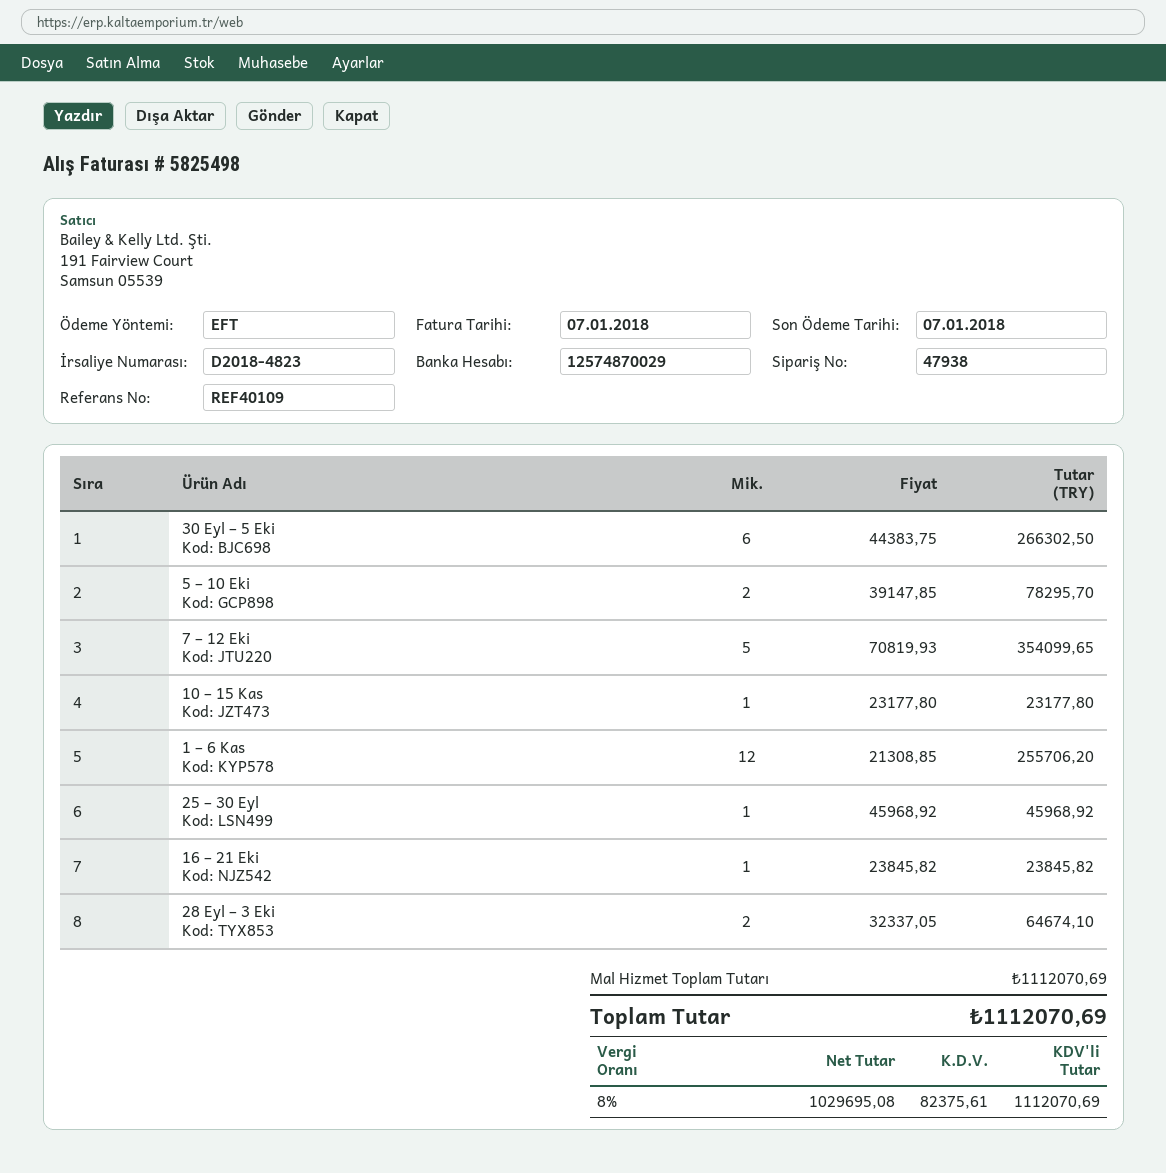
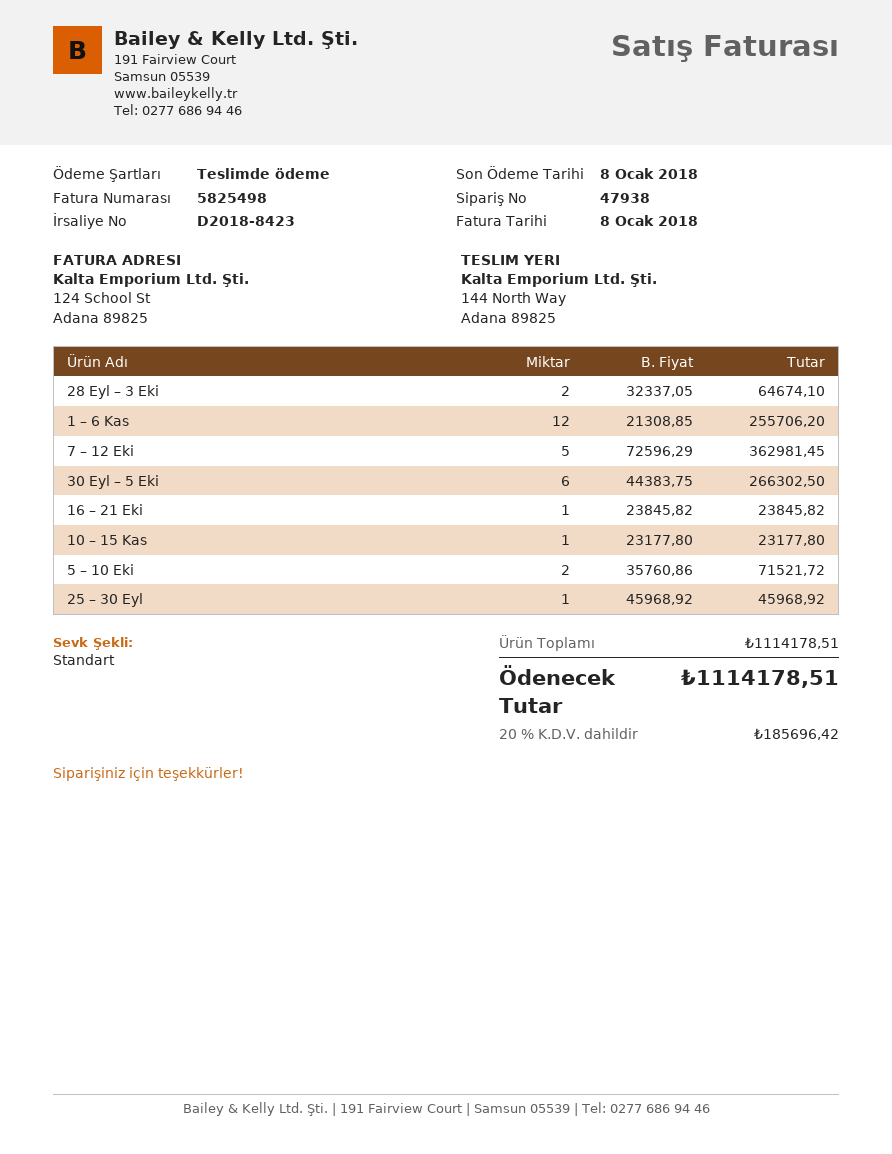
delivery note number: D2018-4823 -> D2018-8423
invoice date: 2018-01-07 -> 2018-01-08
due date: 2018-01-07 -> 2018-01-08
5 – 10 Eki: 2 x 39147.85 = 78295.70 -> 2 x 35760.86 = 71521.72
7 – 12 Eki: 5 x 70819.93 = 354099.65 -> 5 x 72596.29 = 362981.45
subtotal: 1112070.69 -> 1114178.51
tax: 8% = 82375.61 -> 20% = 185696.42
total: 1112070.69 -> 1114178.51

